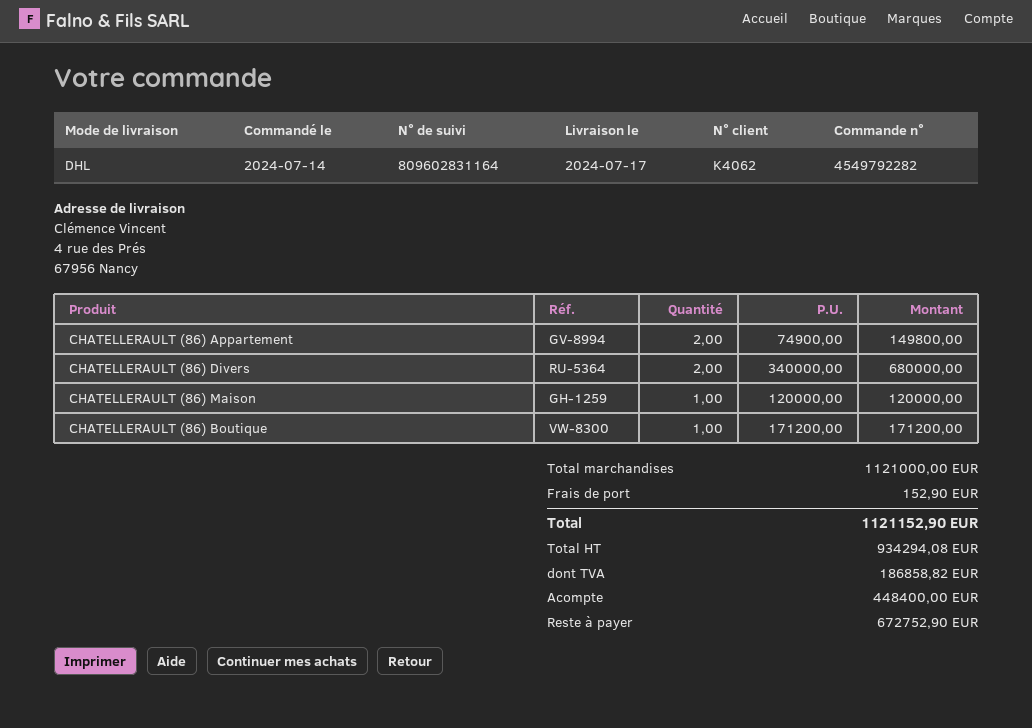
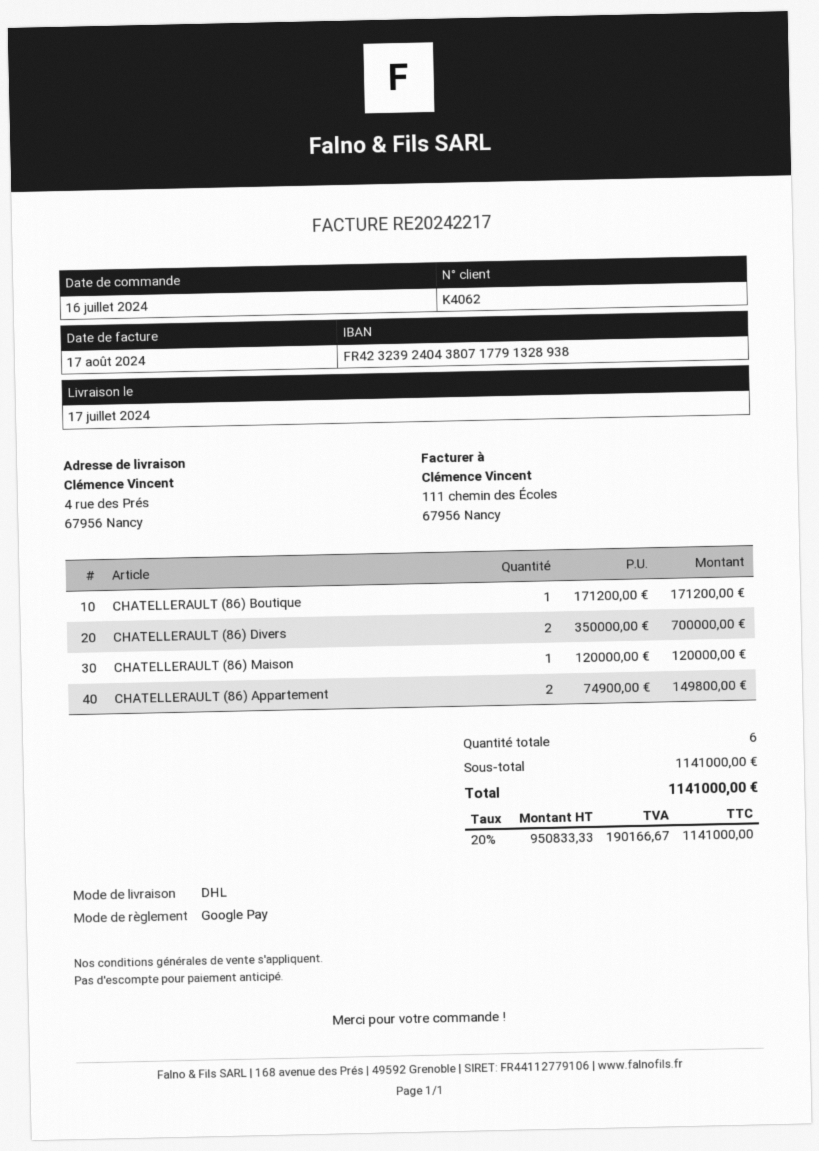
order date: 2024-07-14 -> 2024-07-16
CHATELLERAULT (86) Divers: 2 x 340000.00 = 680000.00 -> 2 x 350000.00 = 700000.00
subtotal: 1121000.00 -> 1141000.00
shipping: 152.90 -> none
net: 934294.08 -> 950833.33
tax: 186858.82 -> 190166.67
total: 1121152.90 -> 1141000.00

